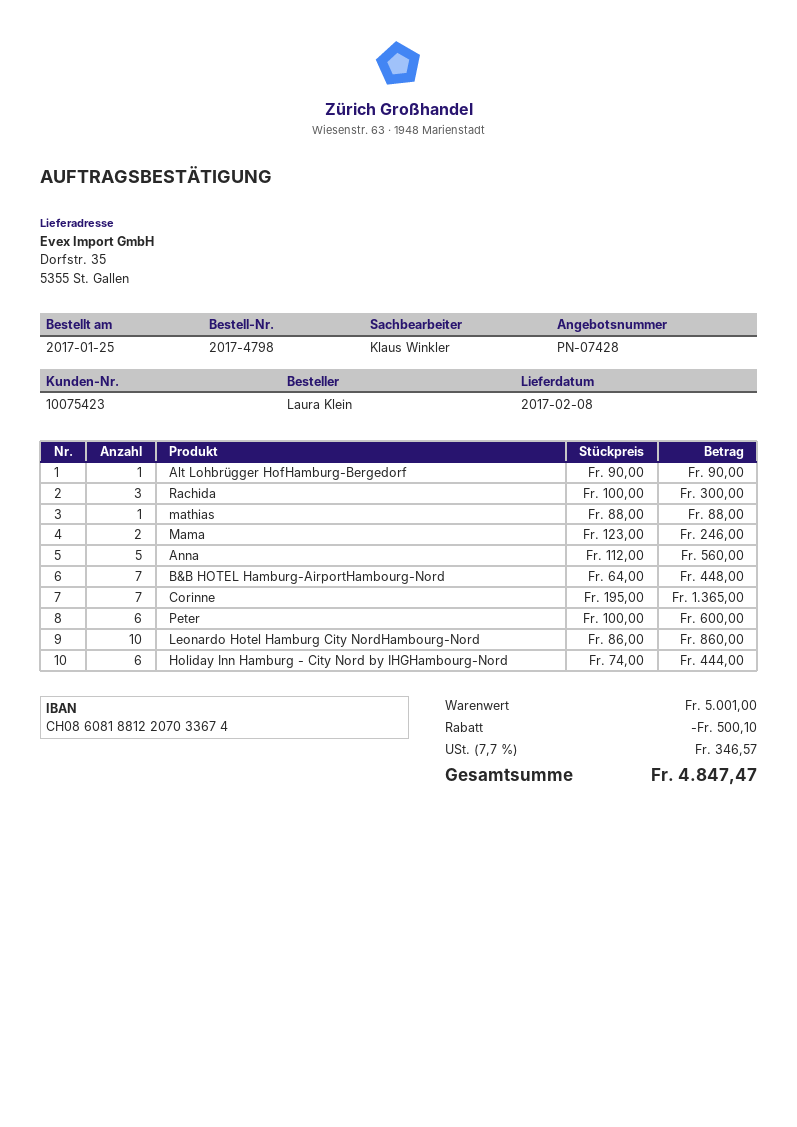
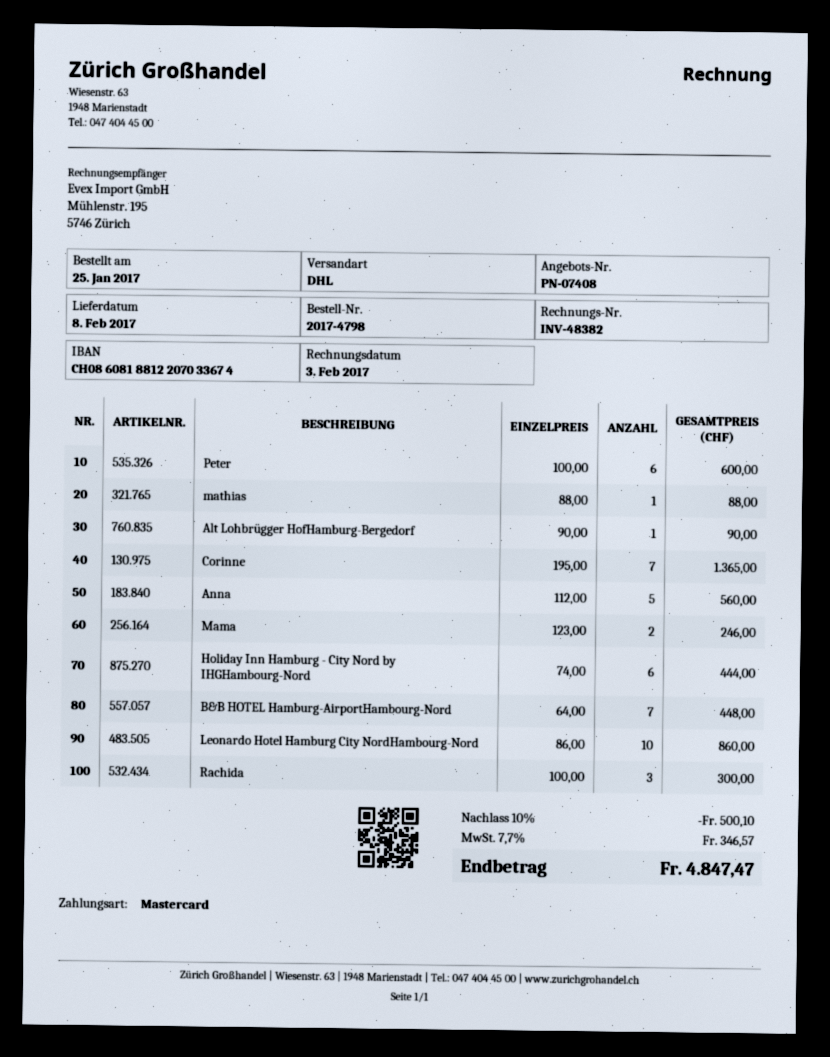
quote number: PN-07428 -> PN-07408

